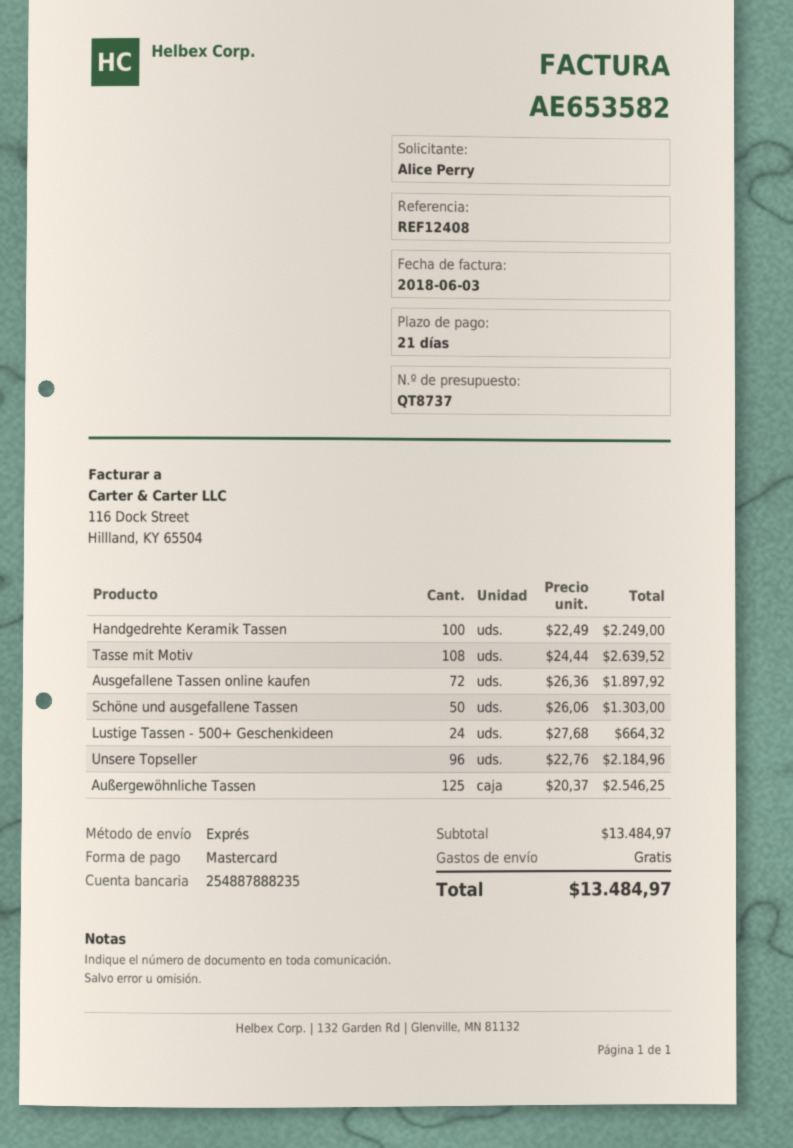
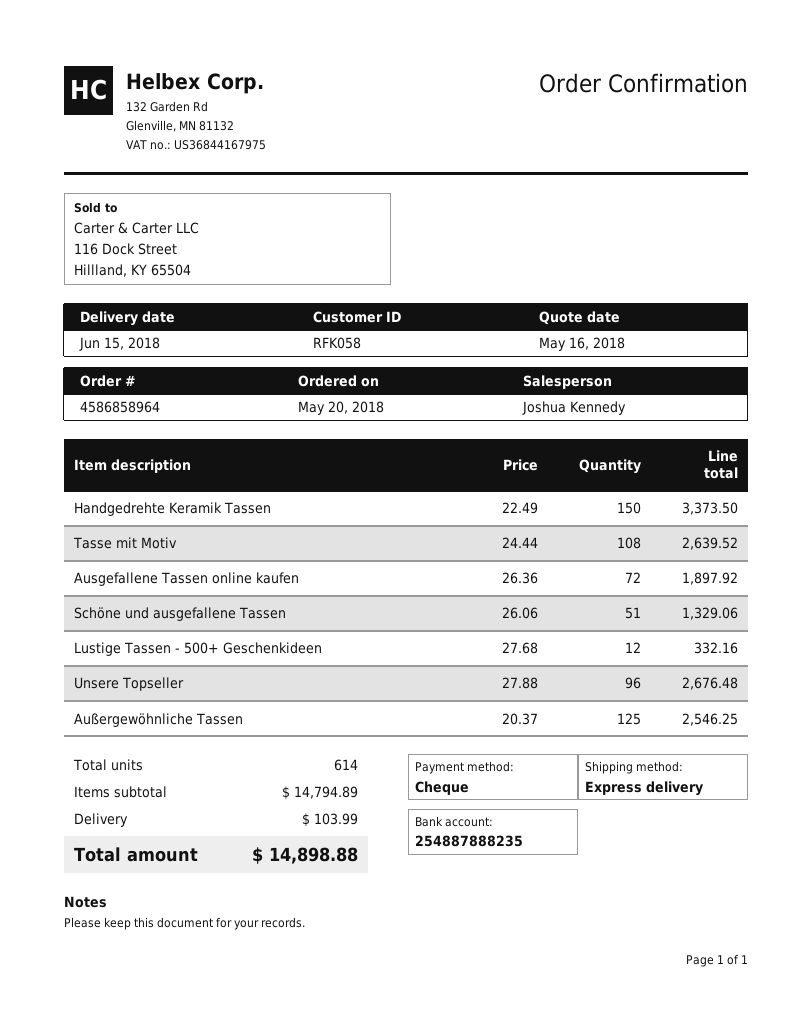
payment method: Mastercard -> cheque
Handgedrehte Keramik Tassen: 100 x 22.49 = 2249.00 -> 150 x 22.49 = 3373.50
Schöne und ausgefallene Tassen: 50 x 26.06 = 1303.00 -> 51 x 26.06 = 1329.06
Lustige Tassen - 500+ Geschenkideen: 24 x 27.68 = 664.32 -> 12 x 27.68 = 332.16
Unsere Topseller: 96 x 22.76 = 2184.96 -> 96 x 27.88 = 2676.48
subtotal: 13484.97 -> 14794.89
shipping: 0.00 -> 103.99
total: 13484.97 -> 14898.88

